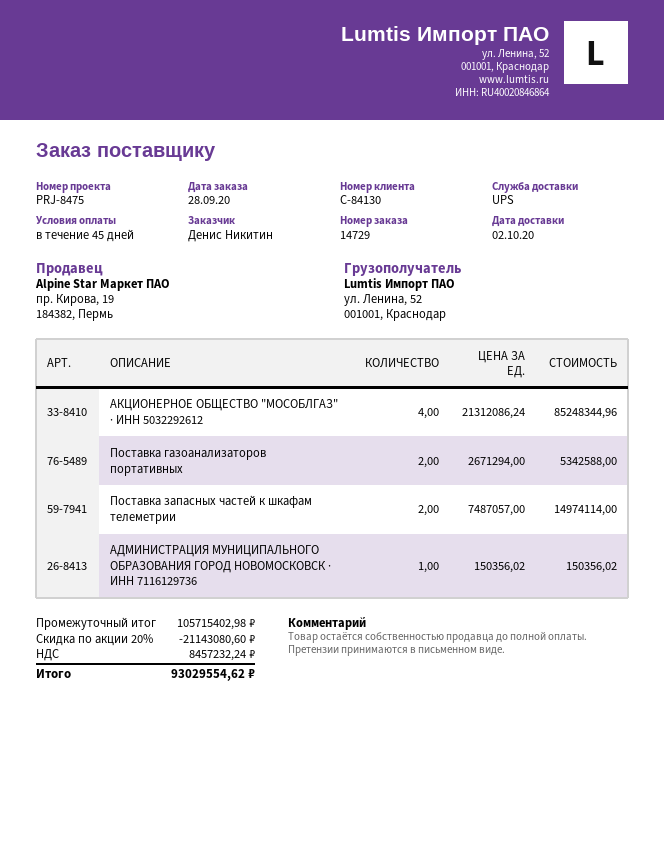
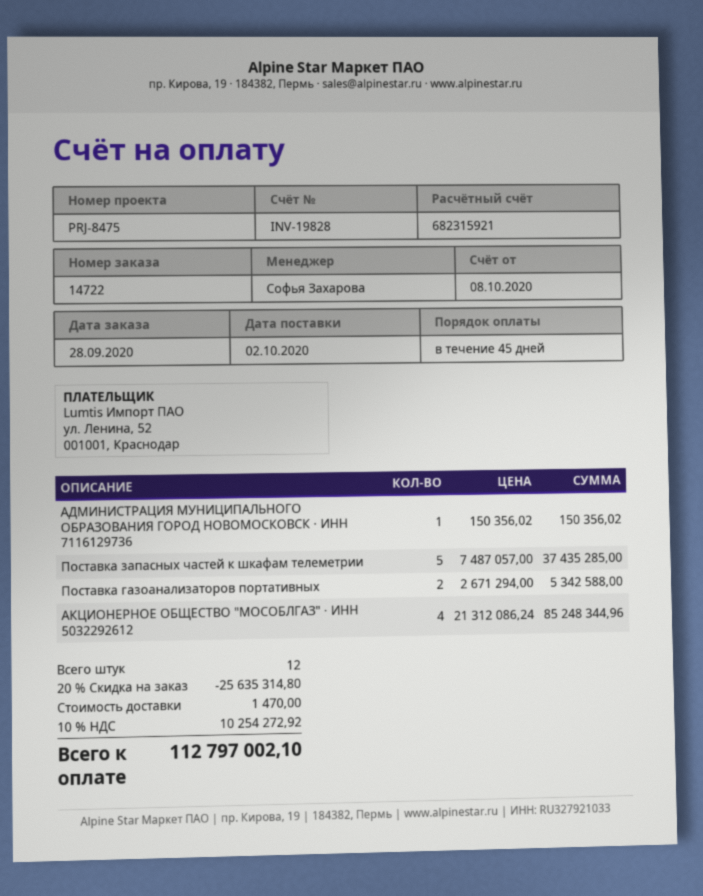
order number: 14729 -> 14722
Поставка запасных частей к шкафам телеметрии: 2 x 7487057.00 = 14974114.00 -> 5 x 7487057.00 = 37435285.00
discount: 20% = 21143080.60 -> 20% = 25635314.80
shipping: none -> 1470.00
tax: 8457232.24 -> 10254272.92
total: 93029554.62 -> 112797002.10

